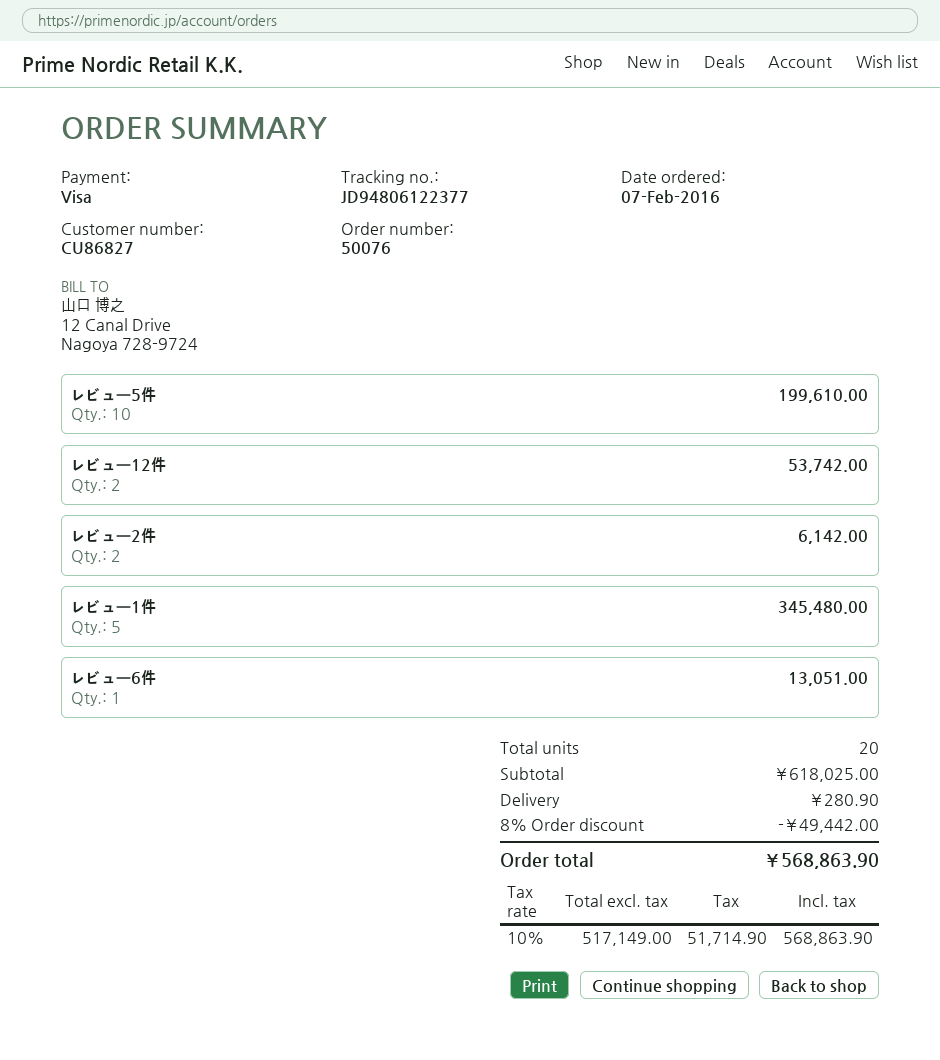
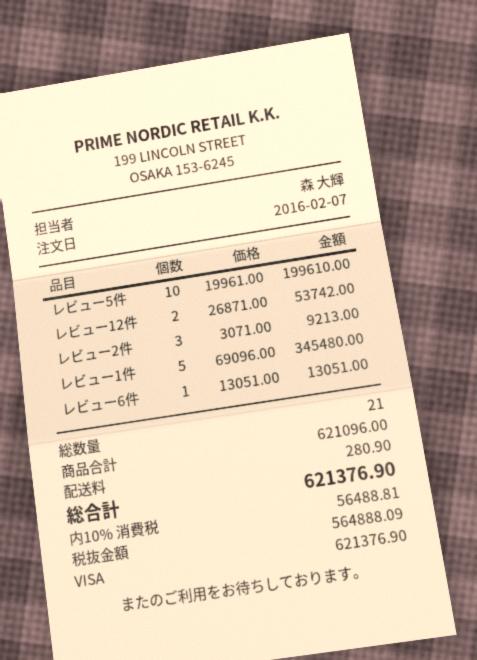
レビュー2件: 2 for 6142.00 -> 3 for 9213.00
total quantity: 20 -> 21
subtotal: 618025.00 -> 621096.00
discount: 8% = 49442.00 -> none
net: 517149.00 -> 564888.09
tax: 10% = 51714.90 -> 10% = 56488.81
total: 568863.90 -> 621376.90

